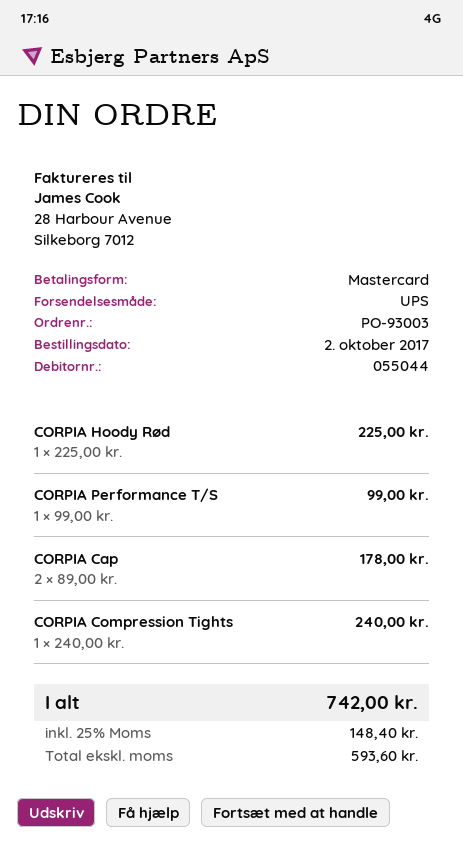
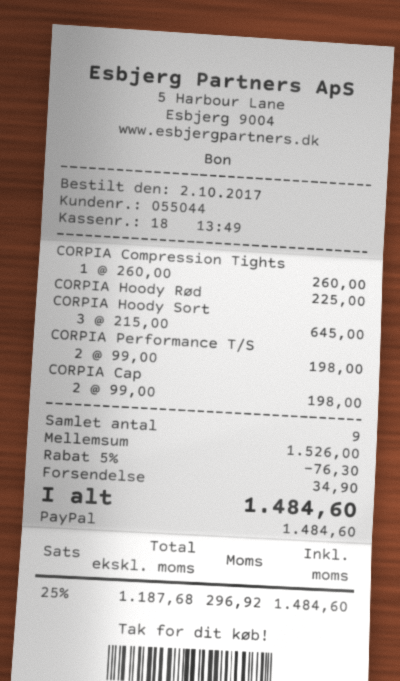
payment method: Mastercard -> PayPal
CORPIA Performance T/S: 1 x 99.00 = 99.00 -> 2 x 99.00 = 198.00
CORPIA Cap: 2 x 89.00 = 178.00 -> 2 x 99.00 = 198.00
CORPIA Compression Tights: 1 x 240.00 = 240.00 -> 1 x 260.00 = 260.00
CORPIA Hoody Sort: none -> 3 x 215.00 = 645.00
discount: none -> 5% = 76.30
shipping: none -> 34.90
net: 593.60 -> 1187.68
tax: 25% = 148.40 -> 25% = 296.92
total: 742.00 -> 1484.60

